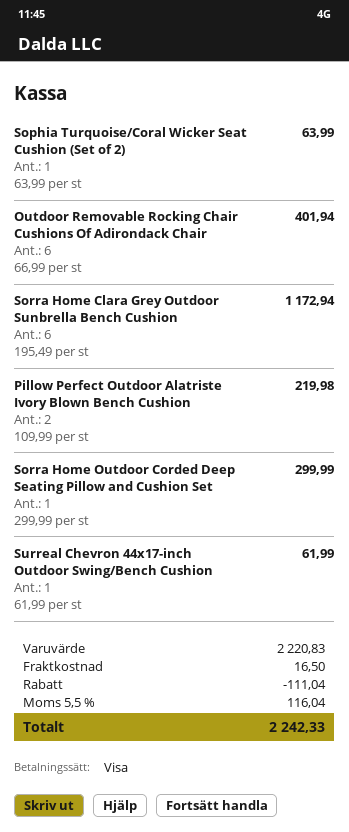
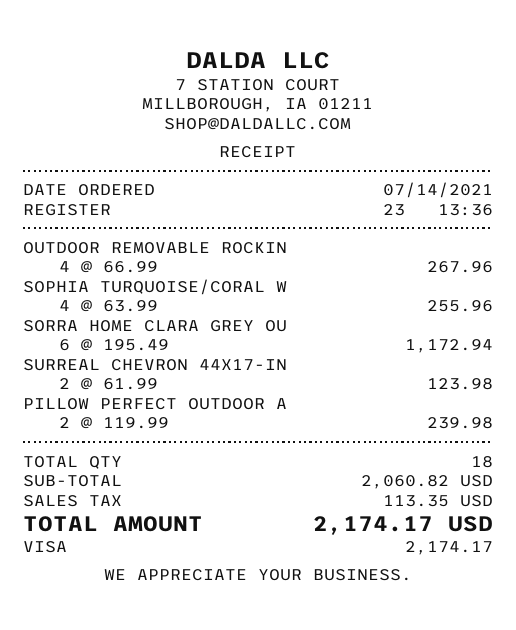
Sophia Turquoise/Coral Wicker Seat Cushion (Set of 2): 1 x 63.99 = 63.99 -> 4 x 63.99 = 255.96
Outdoor Removable Rocking Chair Cushions Of Adirondack Chair: 6 x 66.99 = 401.94 -> 4 x 66.99 = 267.96
Pillow Perfect Outdoor Alatriste Ivory Blown Bench Cushion: 2 x 109.99 = 219.98 -> 2 x 119.99 = 239.98
Sorra Home Outdoor Corded Deep Seating Pillow and Cushion Set: 1 x 299.99 = 299.99 -> none
Surreal Chevron 44x17-inch Outdoor Swing/Bench Cushion: 1 x 61.99 = 61.99 -> 2 x 61.99 = 123.98
subtotal: 2220.83 -> 2060.82
discount: 111.04 -> none
shipping: 16.50 -> none
tax: 116.04 -> 113.35
total: 2242.33 -> 2174.17

